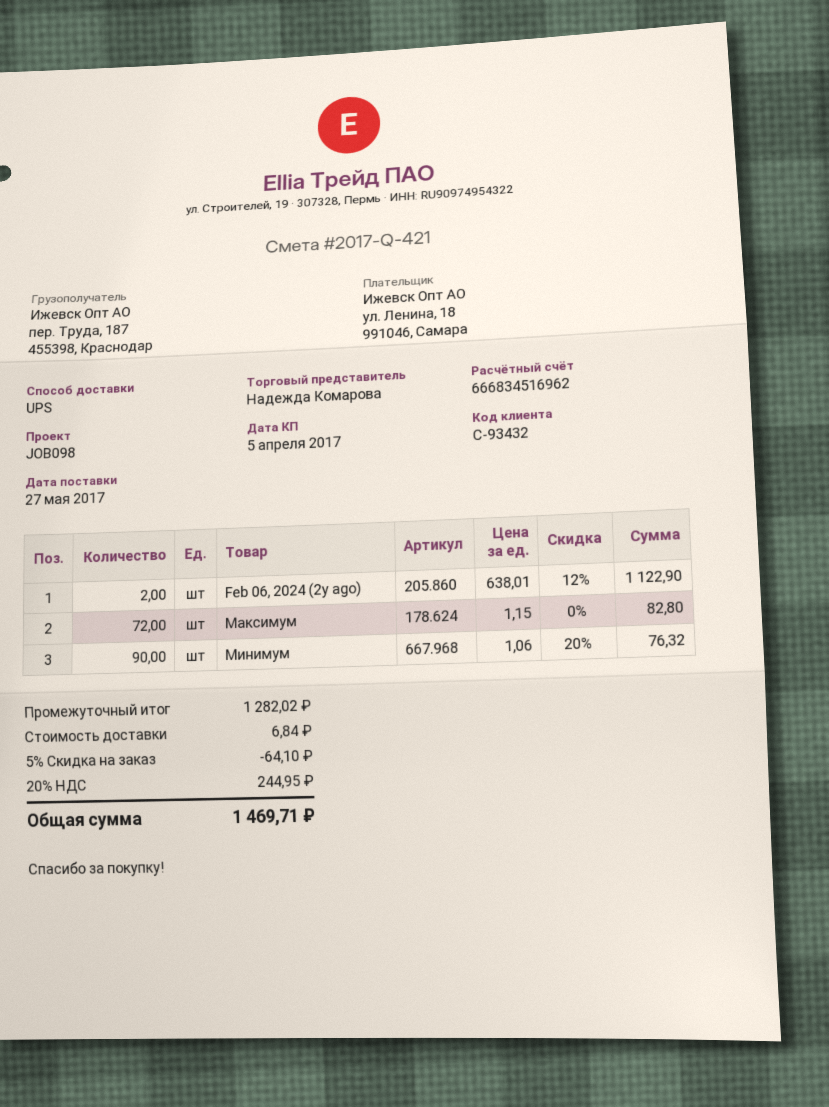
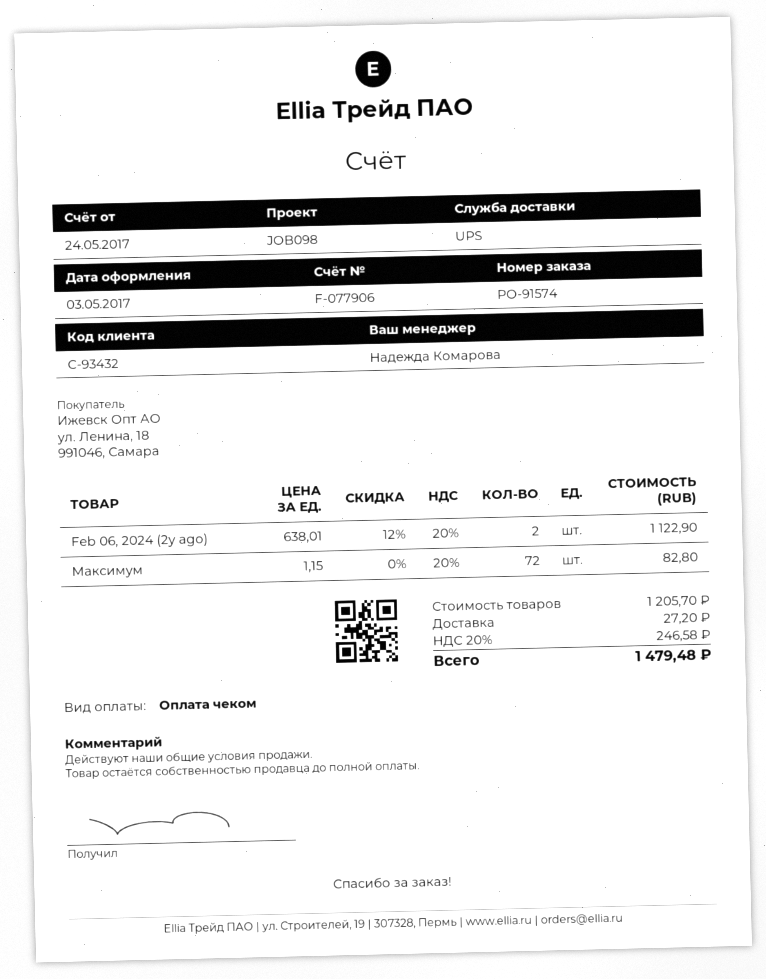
Минимум: 90 x 1.06 - 20% = 76.32 -> none
subtotal: 1282.02 -> 1205.70
discount: 5% = 64.10 -> none
shipping: 6.84 -> 27.20
tax: 20% = 244.95 -> 20% = 246.58
total: 1469.71 -> 1479.48

